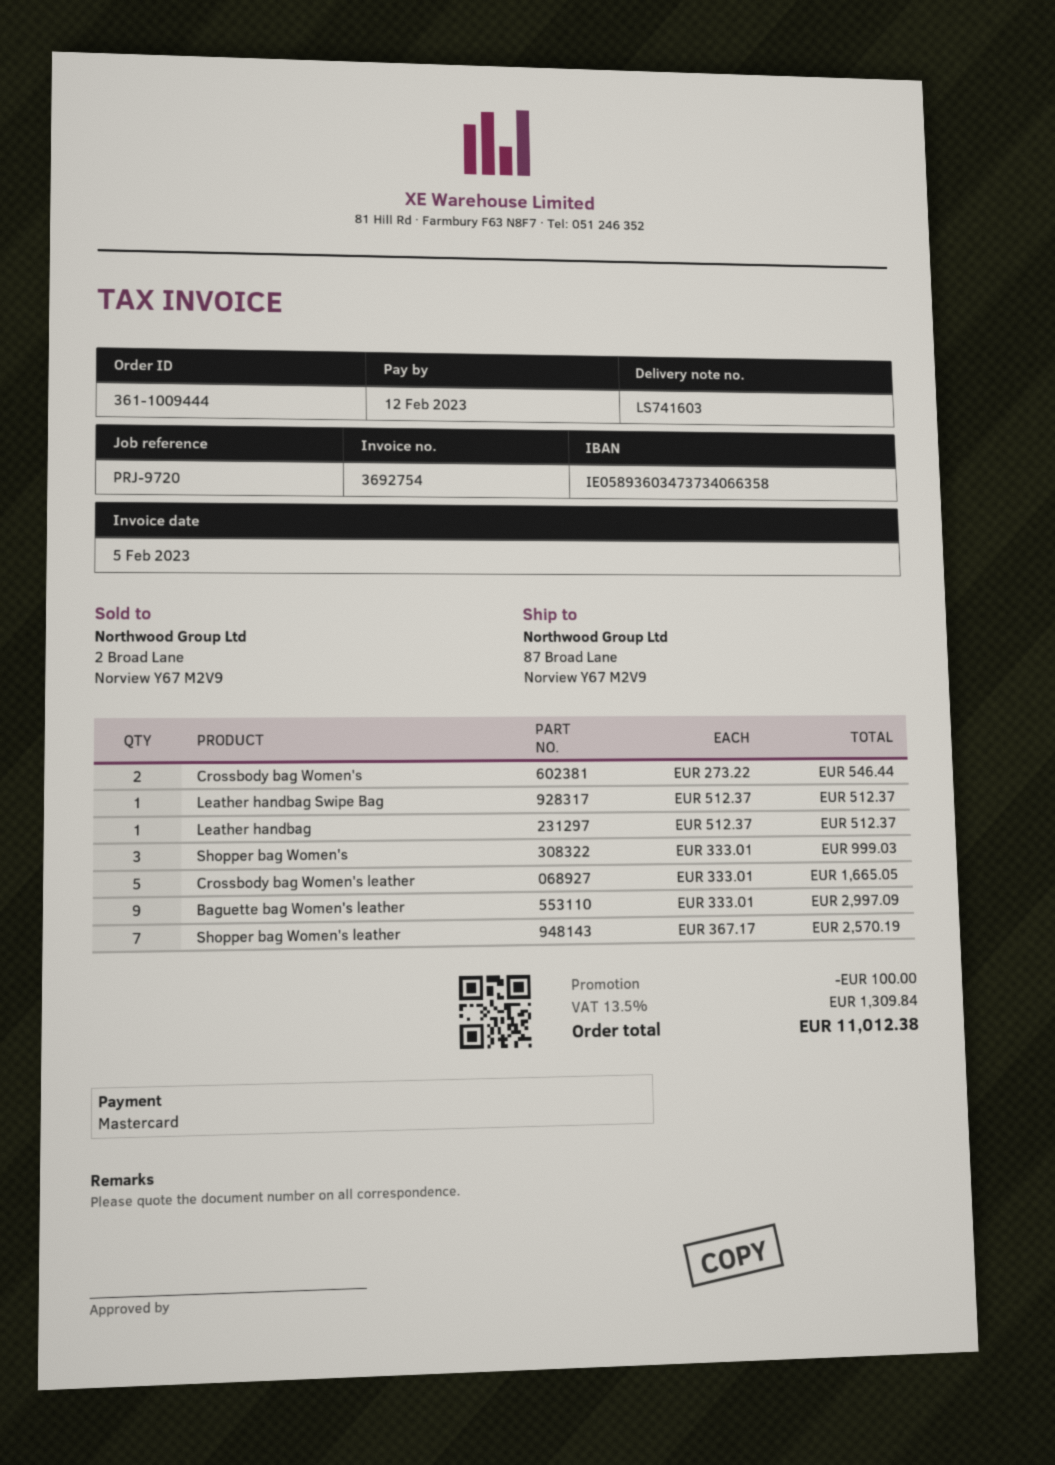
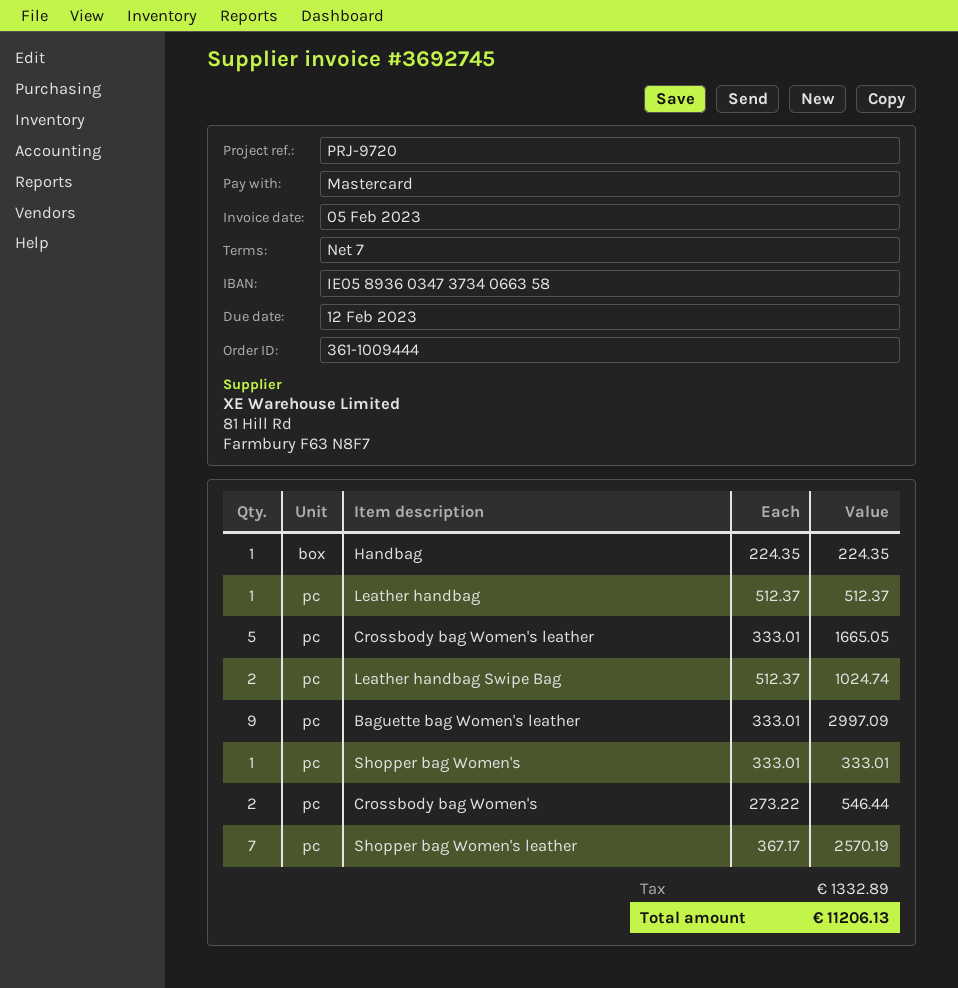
invoice number: 3692754 -> 3692745
Leather handbag Swipe Bag: 1 x 512.37 = 512.37 -> 2 x 512.37 = 1024.74
Shopper bag Women's: 3 x 333.01 = 999.03 -> 1 x 333.01 = 333.01
Handbag: none -> 1 x 224.35 = 224.35
discount: 100.00 -> none
tax: 1309.84 -> 1332.89
total: 11012.38 -> 11206.13

